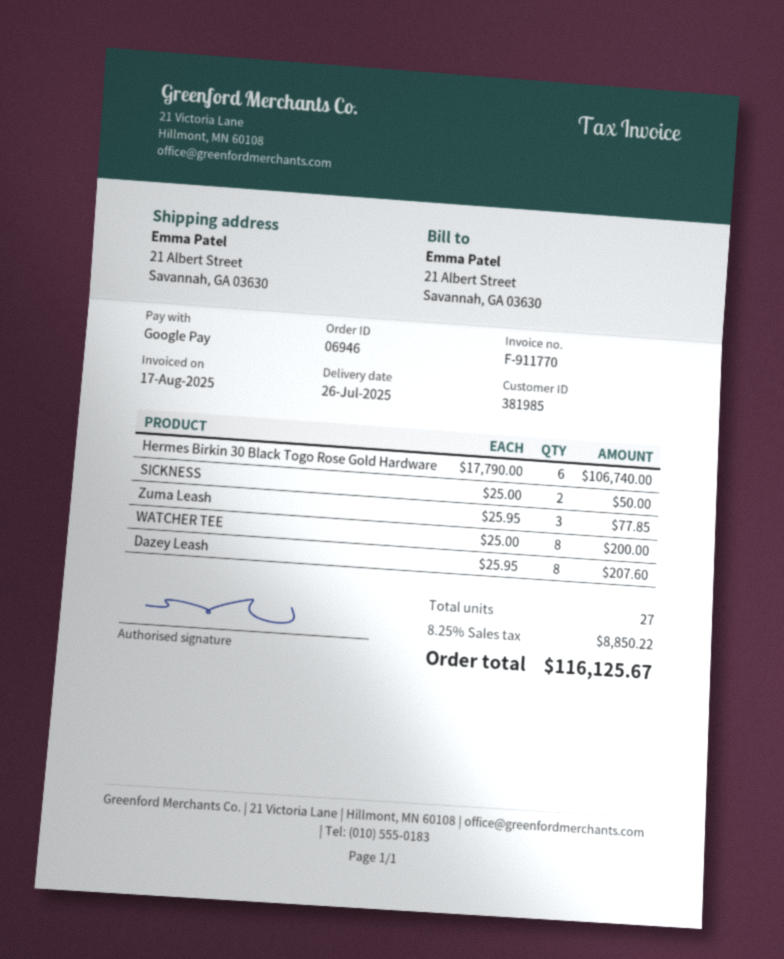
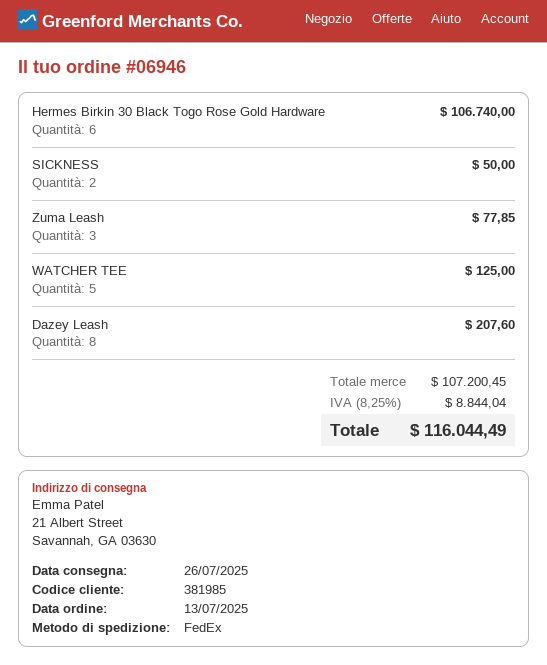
WATCHER TEE: 8 for 200.00 -> 5 for 125.00
tax: 8.25% = 8850.22 -> 8.25% = 8844.04
total: 116125.67 -> 116044.49

